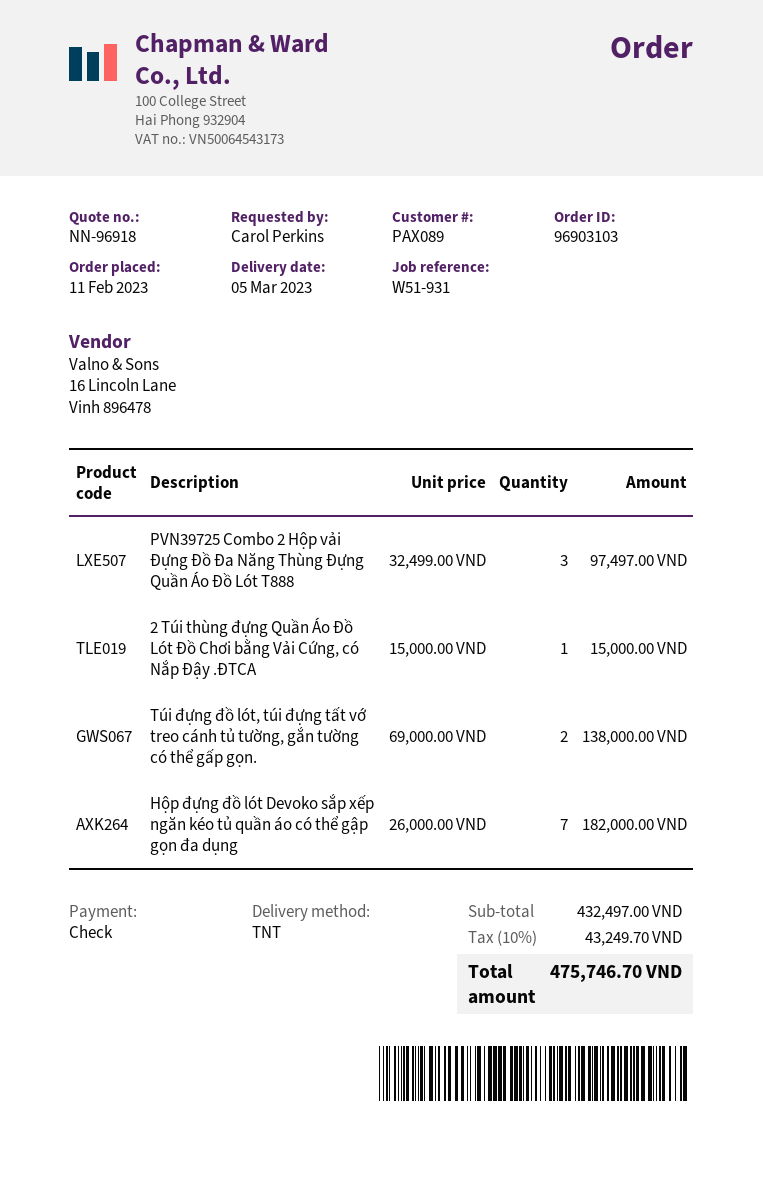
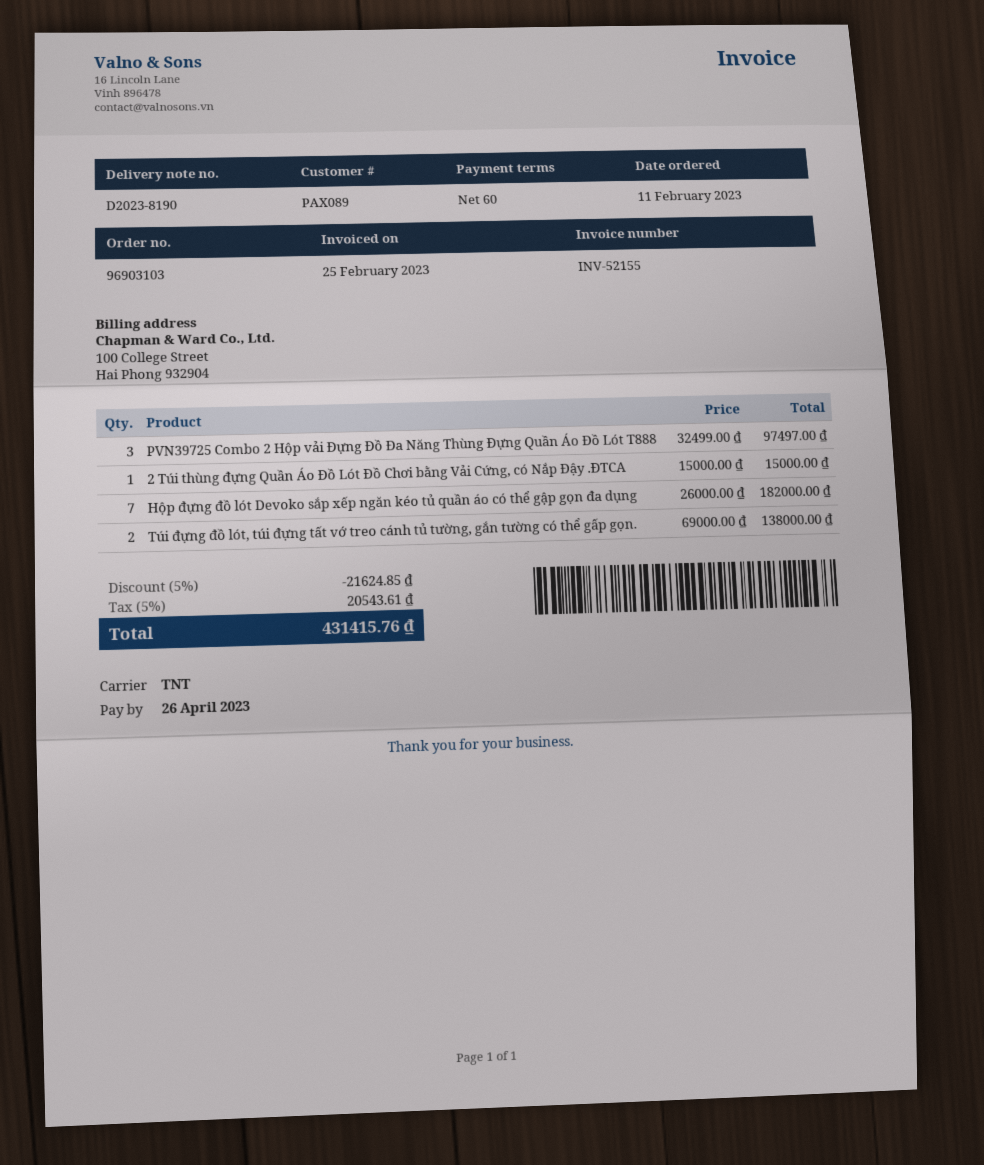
discount: none -> 5% = 21624.85
tax: 10% = 43249.70 -> 5% = 20543.61
total: 475746.70 -> 431415.76

